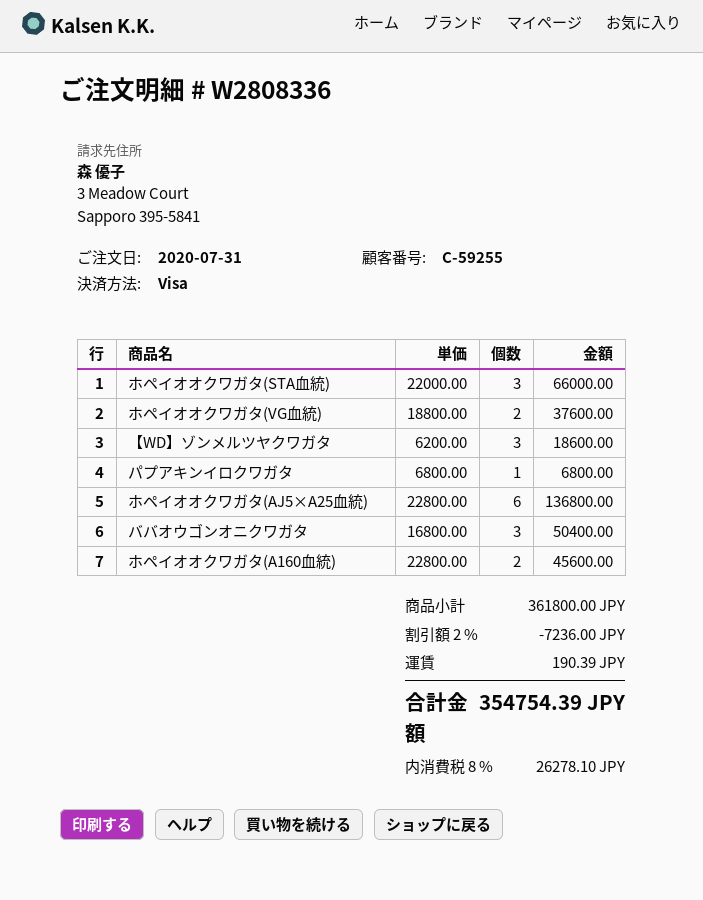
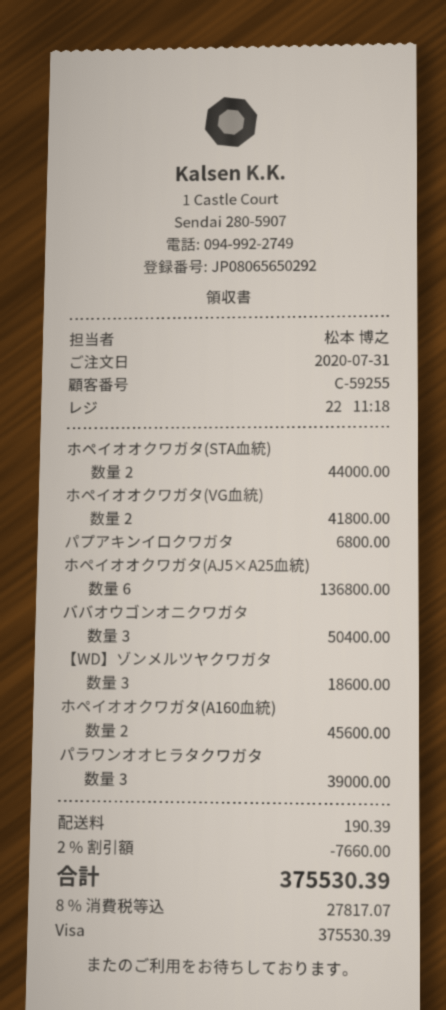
ホペイオオクワガタ(STA血統): 3 for 66000.00 -> 2 for 44000.00
ホペイオオクワガタ(VG血統): 2 for 37600.00 -> 2 for 41800.00
パラワンオオヒラタクワガタ: none -> 3 for 39000.00
discount: 2% = 7236.00 -> 2% = 7660.00
tax: 8% = 26278.10 -> 8% = 27817.07
total: 354754.39 -> 375530.39

